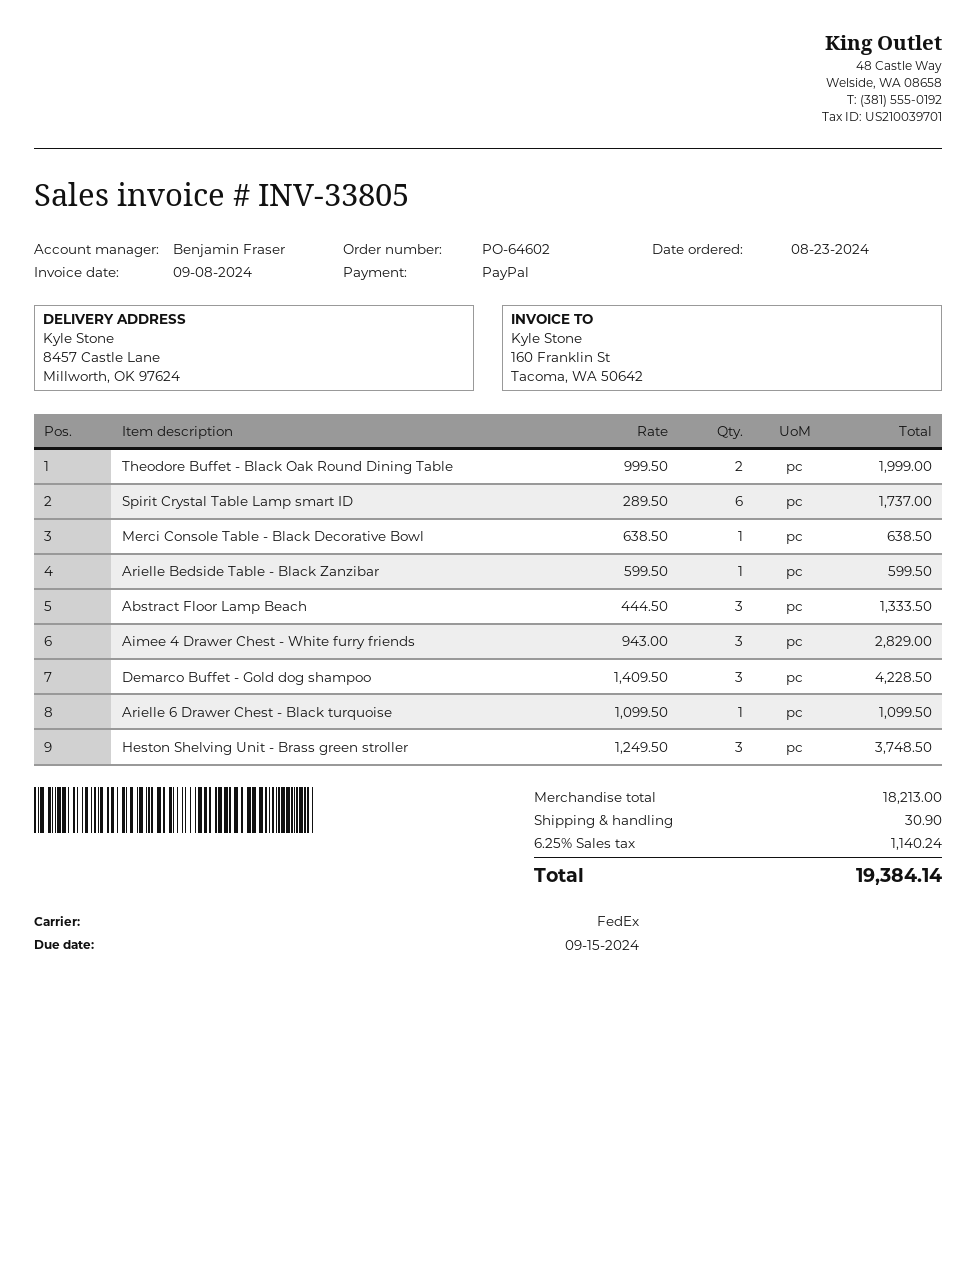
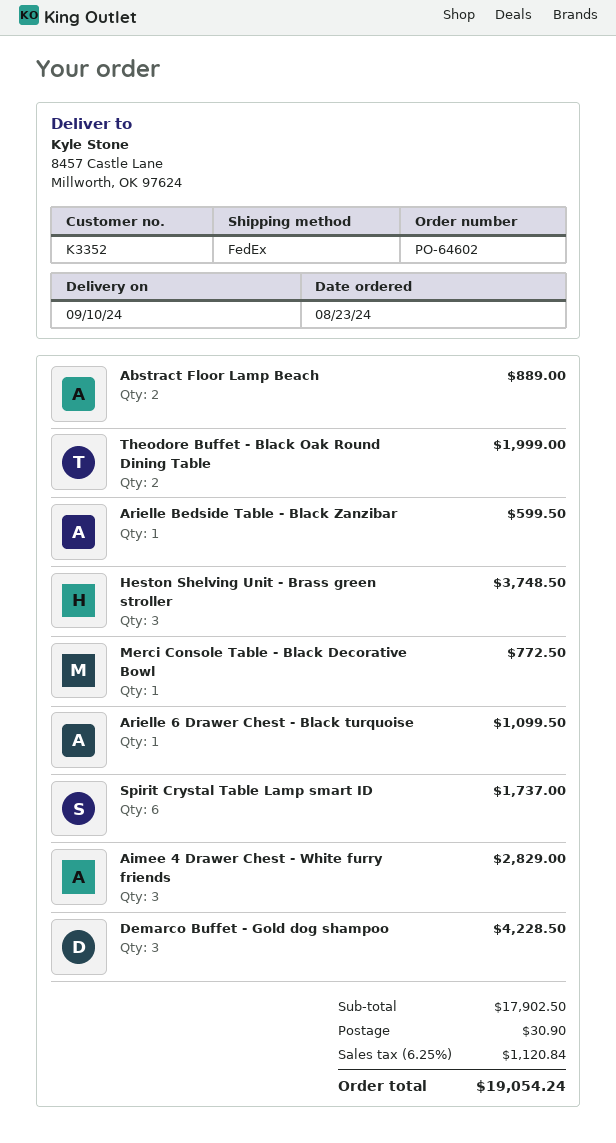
Merci Console Table - Black Decorative Bowl: 1 for 638.50 -> 1 for 772.50
Abstract Floor Lamp Beach: 3 for 1333.50 -> 2 for 889.00
subtotal: 18213.00 -> 17902.50
tax: 6.25% = 1140.24 -> 6.25% = 1120.84
total: 19384.14 -> 19054.24

